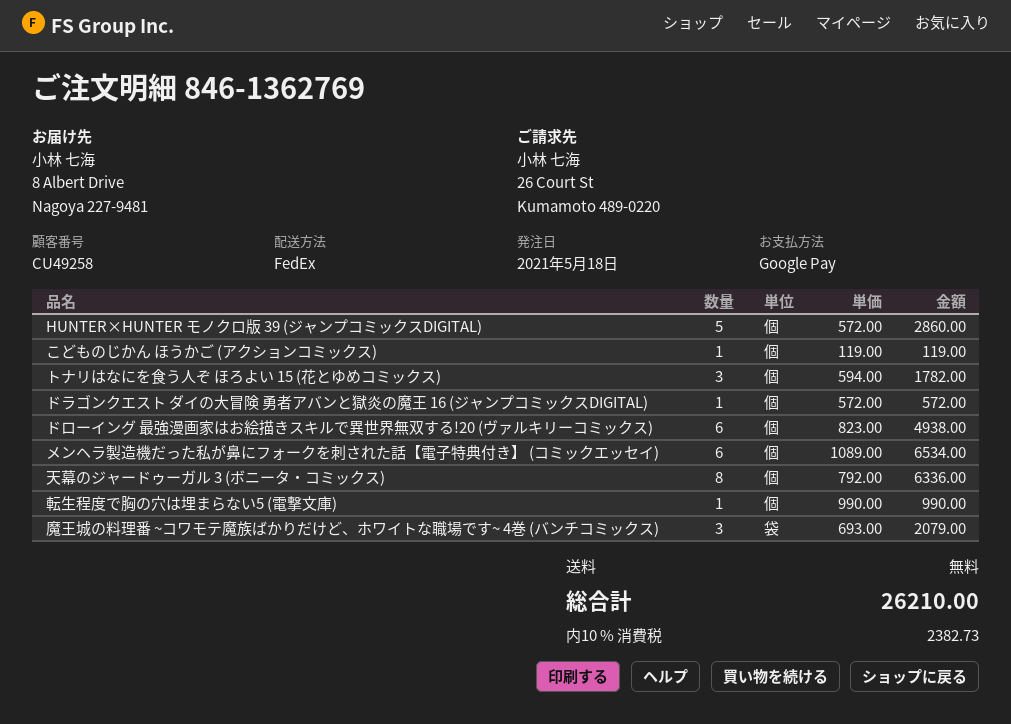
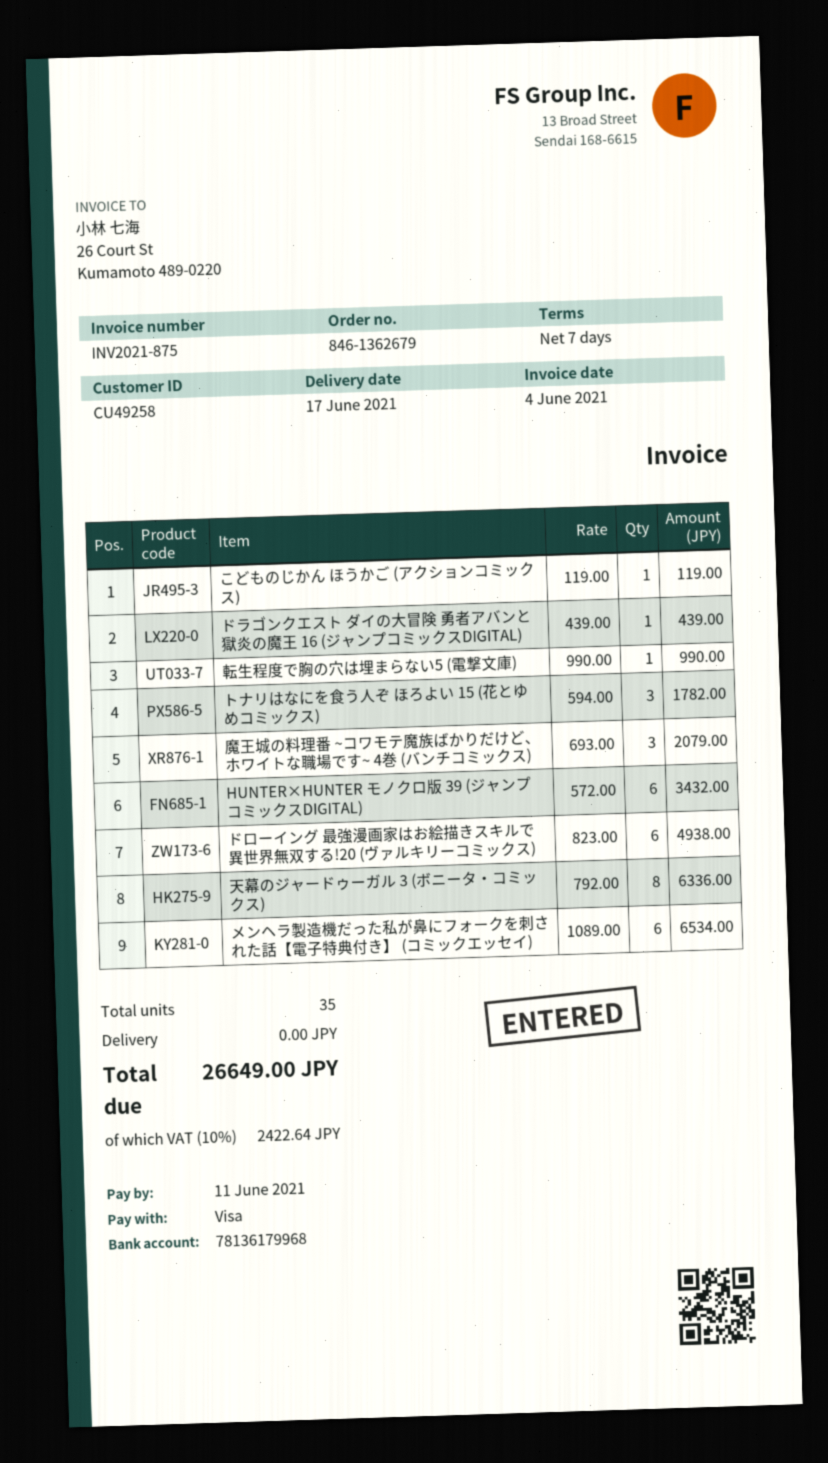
order number: 846-1362769 -> 846-1362679
payment method: Google Pay -> Visa
HUNTER×HUNTER モノクロ版 39 (ジャンプコミックスDIGITAL): 5 x 572.00 = 2860.00 -> 6 x 572.00 = 3432.00
ドラゴンクエスト ダイの大冒険 勇者アバンと獄炎の魔王 16 (ジャンプコミックスDIGITAL): 1 x 572.00 = 572.00 -> 1 x 439.00 = 439.00
tax: 10% = 2382.73 -> 10% = 2422.64
total: 26210.00 -> 26649.00

